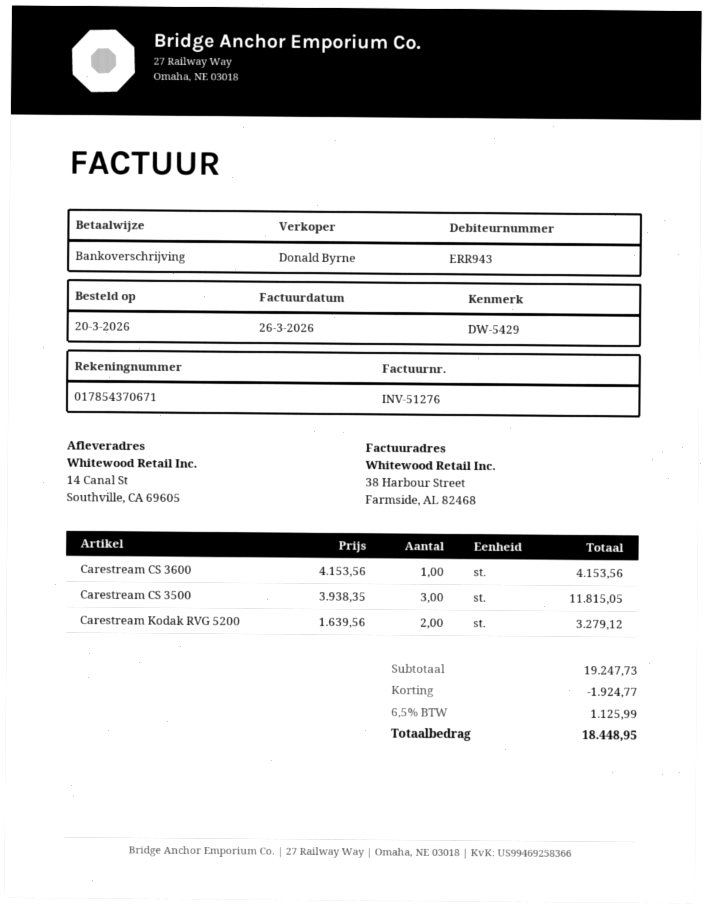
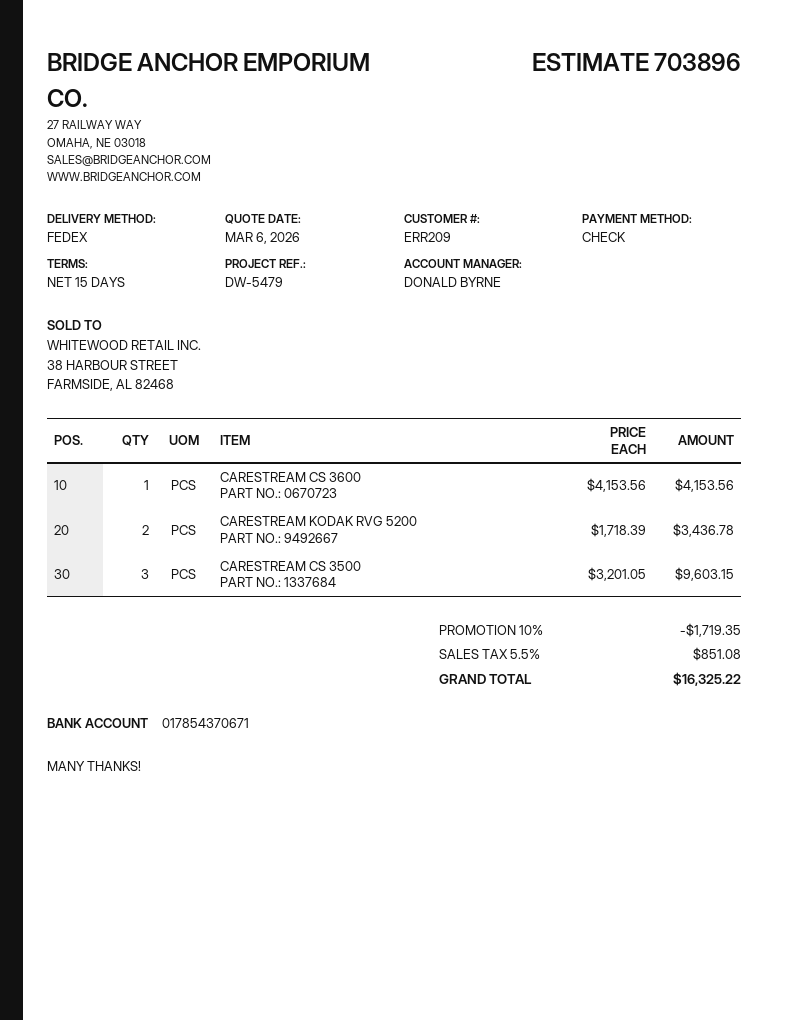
customer number: ERR943 -> ERR209
reference: DW-5429 -> DW-5479
payment method: bank transfer -> cheque
Carestream CS 3500: 3 x 3938.35 = 11815.05 -> 3 x 3201.05 = 9603.15
Carestream Kodak RVG 5200: 2 x 1639.56 = 3279.12 -> 2 x 1718.39 = 3436.78
discount: 1924.77 -> 1719.35
tax: 6.5% = 1125.99 -> 5.5% = 851.08
total: 18448.95 -> 16325.22

